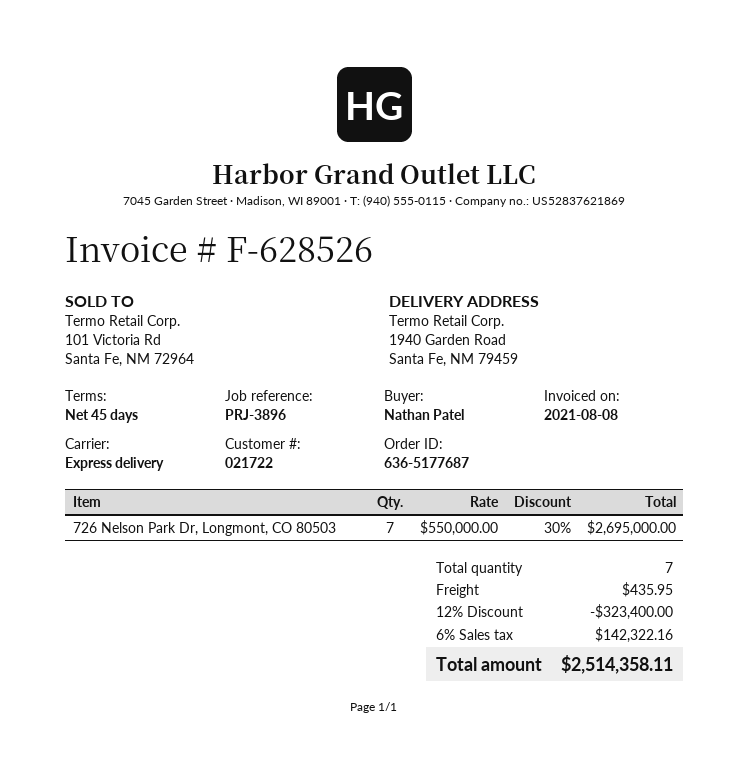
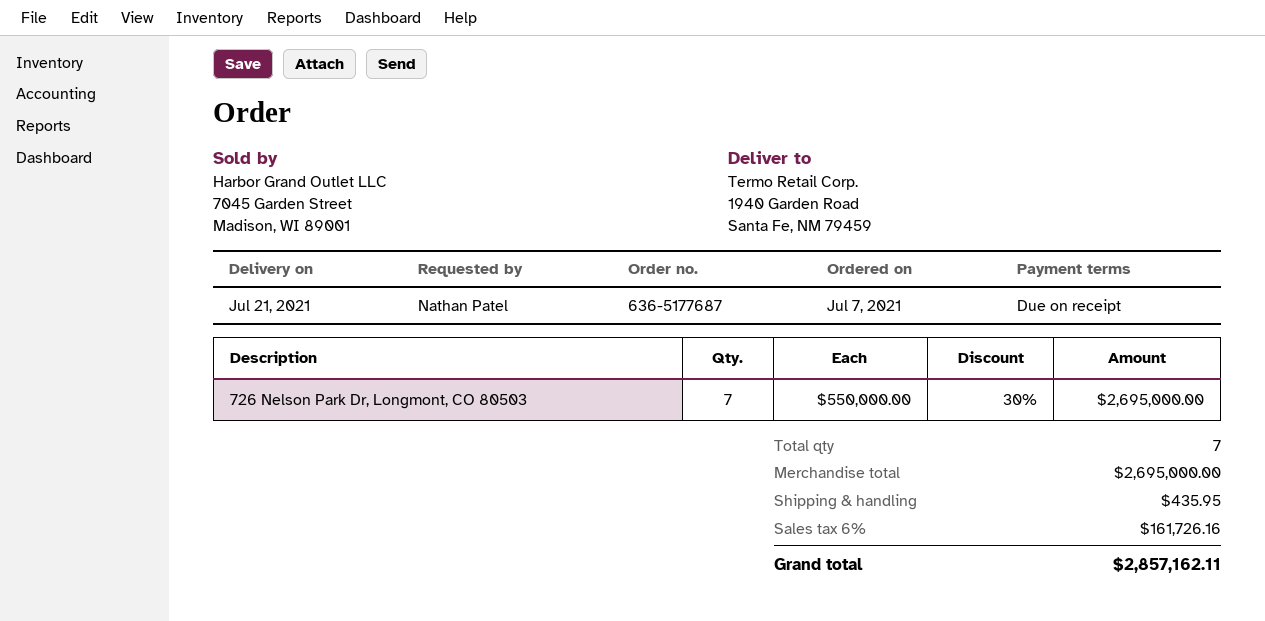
payment terms: 45 days -> on receipt
discount: 12% = 323400.00 -> none
tax: 6% = 142322.16 -> 6% = 161726.16
total: 2514358.11 -> 2857162.11

